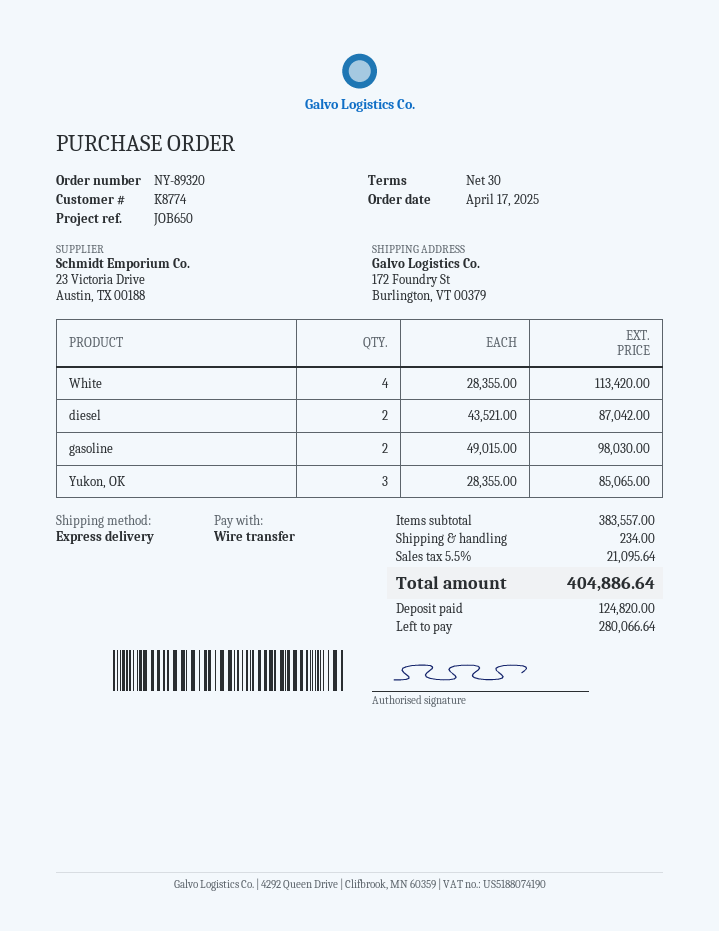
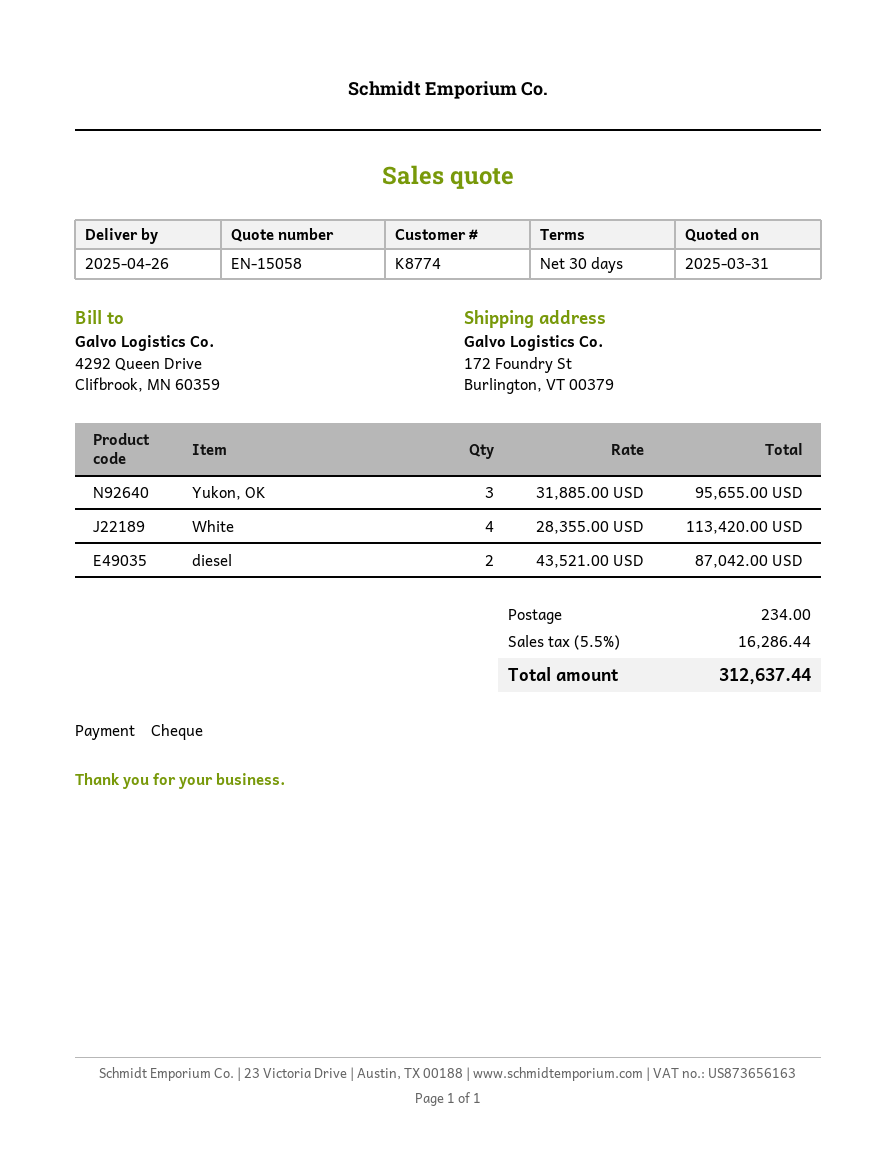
payment method: bank transfer -> cheque
gasoline: 2 x 49015.00 = 98030.00 -> none
Yukon, OK: 3 x 28355.00 = 85065.00 -> 3 x 31885.00 = 95655.00
tax: 5.5% = 21095.64 -> 5.5% = 16286.44
total: 404886.64 -> 312637.44

